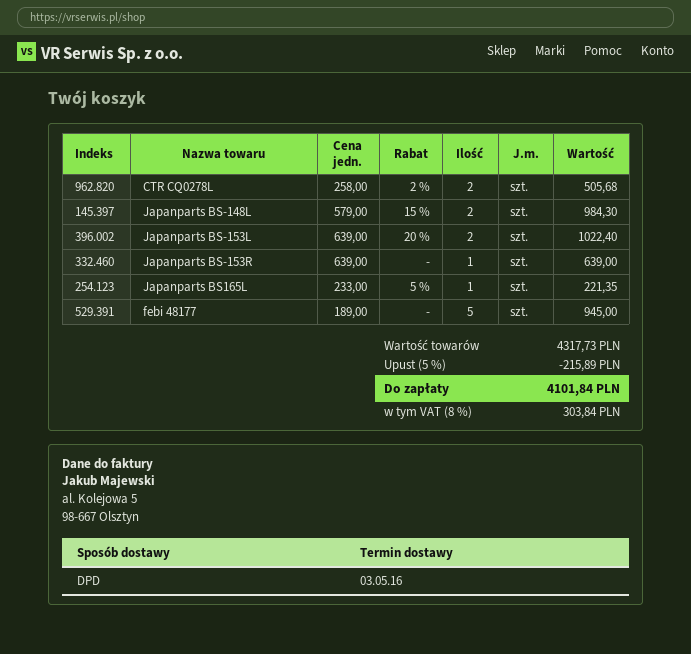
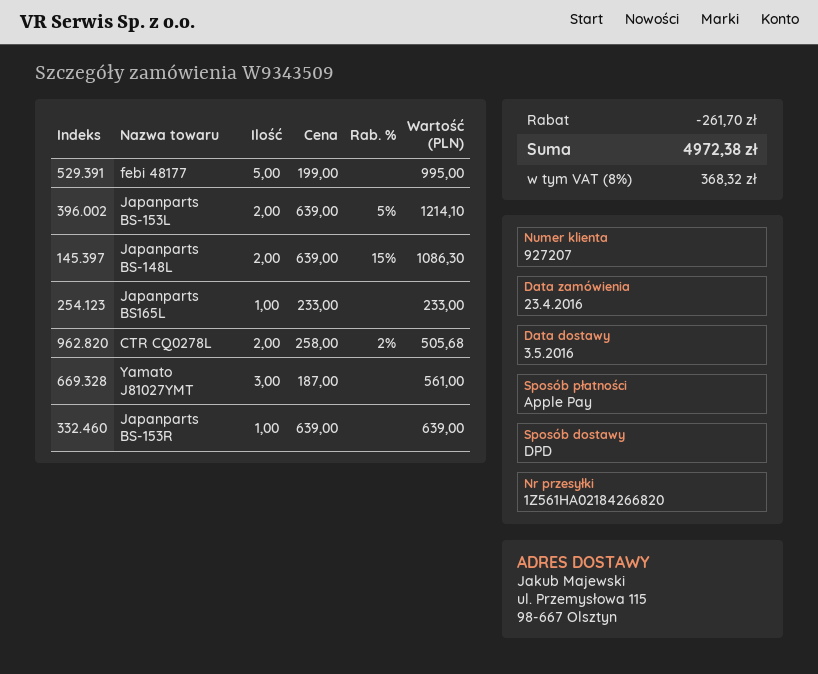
Japanparts BS-148L: 2 x 579.00 - 15% = 984.30 -> 2 x 639.00 - 15% = 1086.30
Japanparts BS-153L: 2 x 639.00 - 20% = 1022.40 -> 2 x 639.00 - 5% = 1214.10
Japanparts BS165L: 1 x 233.00 - 5% = 221.35 -> 1 x 233.00 = 233.00
febi 48177: 5 x 189.00 = 945.00 -> 5 x 199.00 = 995.00
Yamato J81027YMT: none -> 3 x 187.00 = 561.00
discount: 215.89 -> 261.70
tax: 8% = 303.84 -> 8% = 368.32
total: 4101.84 -> 4972.38

